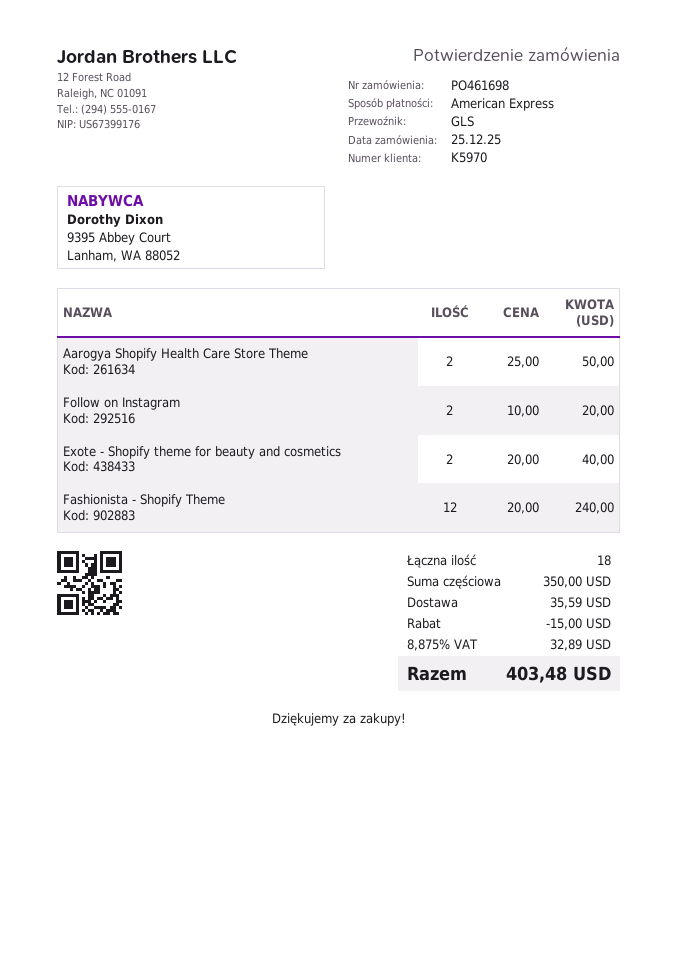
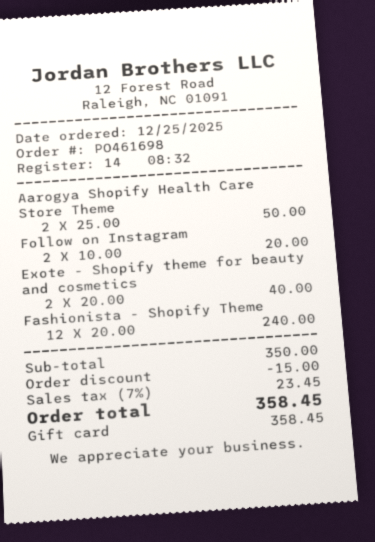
payment method: American Express -> gift card
shipping: 35.59 -> none
tax: 8.875% = 32.89 -> 7% = 23.45
total: 403.48 -> 358.45

